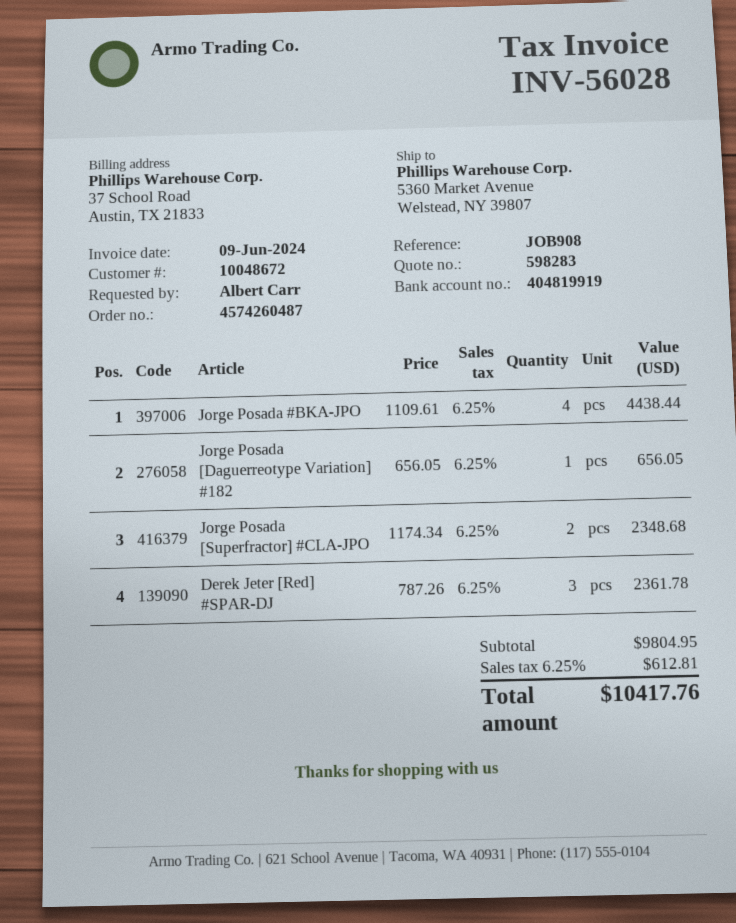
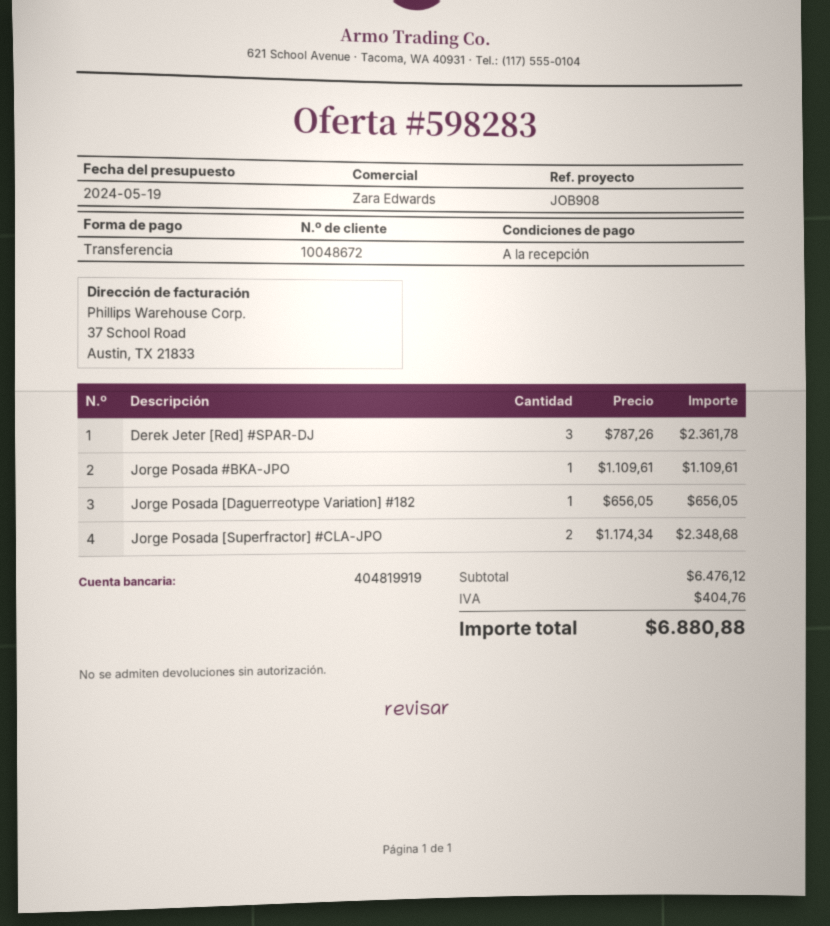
Jorge Posada #BKA-JPO: 4 x 1109.61 = 4438.44 -> 1 x 1109.61 = 1109.61
subtotal: 9804.95 -> 6476.12
tax: 612.81 -> 404.76
total: 10417.76 -> 6880.88

